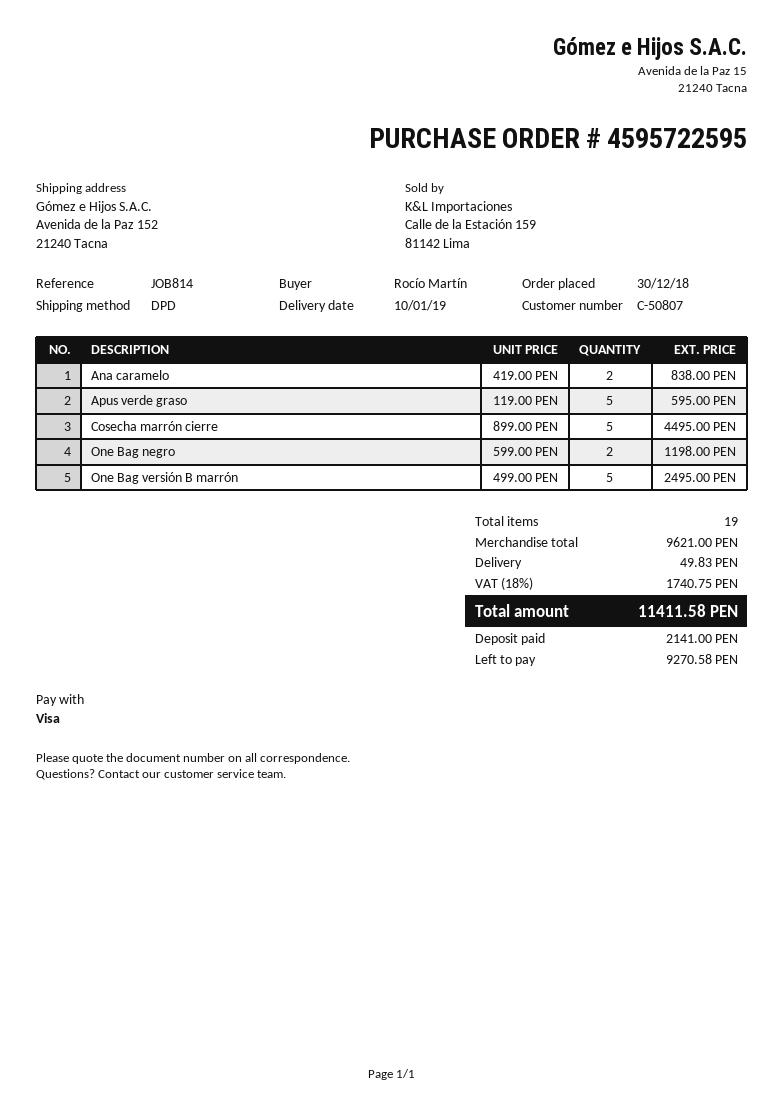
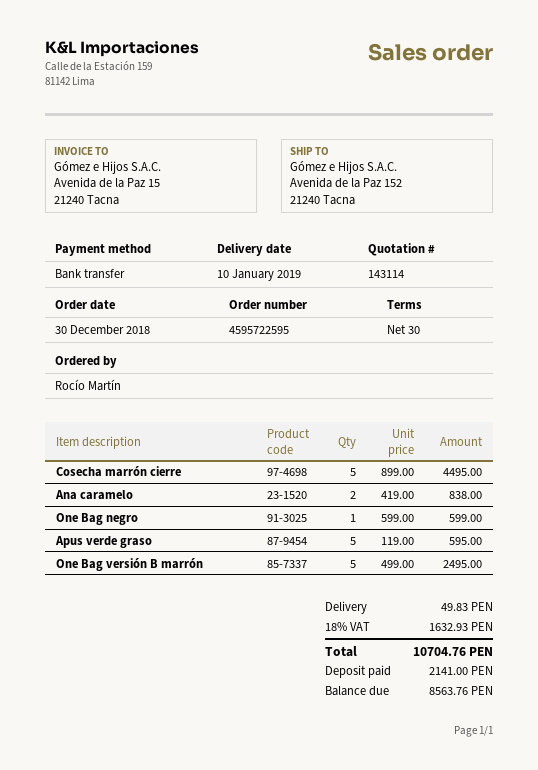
payment method: Visa -> bank transfer
One Bag negro: 2 x 599.00 = 1198.00 -> 1 x 599.00 = 599.00
tax: 18% = 1740.75 -> 18% = 1632.93
total: 11411.58 -> 10704.76
balance: 9270.58 -> 8563.76

